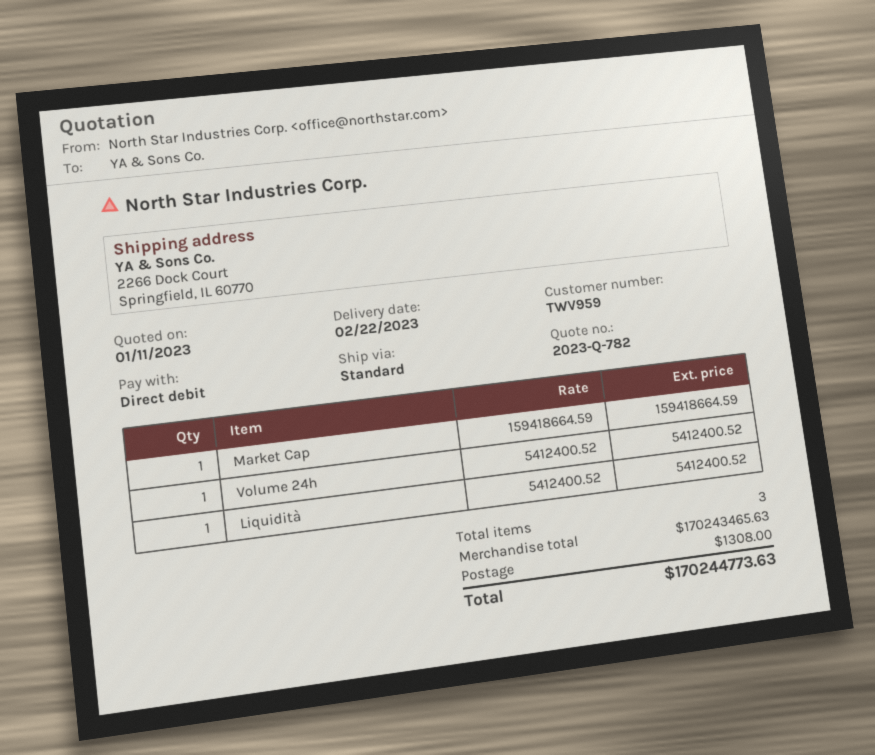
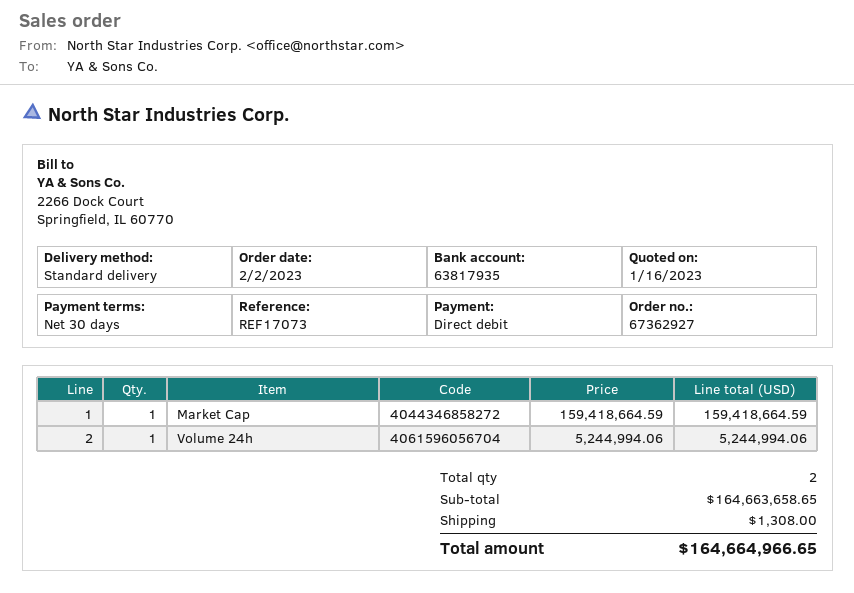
quote date: 2023-01-11 -> 2023-01-16
Volume 24h: 1 x 5412400.52 = 5412400.52 -> 1 x 5244994.06 = 5244994.06
Liquidità: 1 x 5412400.52 = 5412400.52 -> none
total quantity: 3 -> 2
subtotal: 170243465.63 -> 164663658.65
total: 170244773.63 -> 164664966.65

